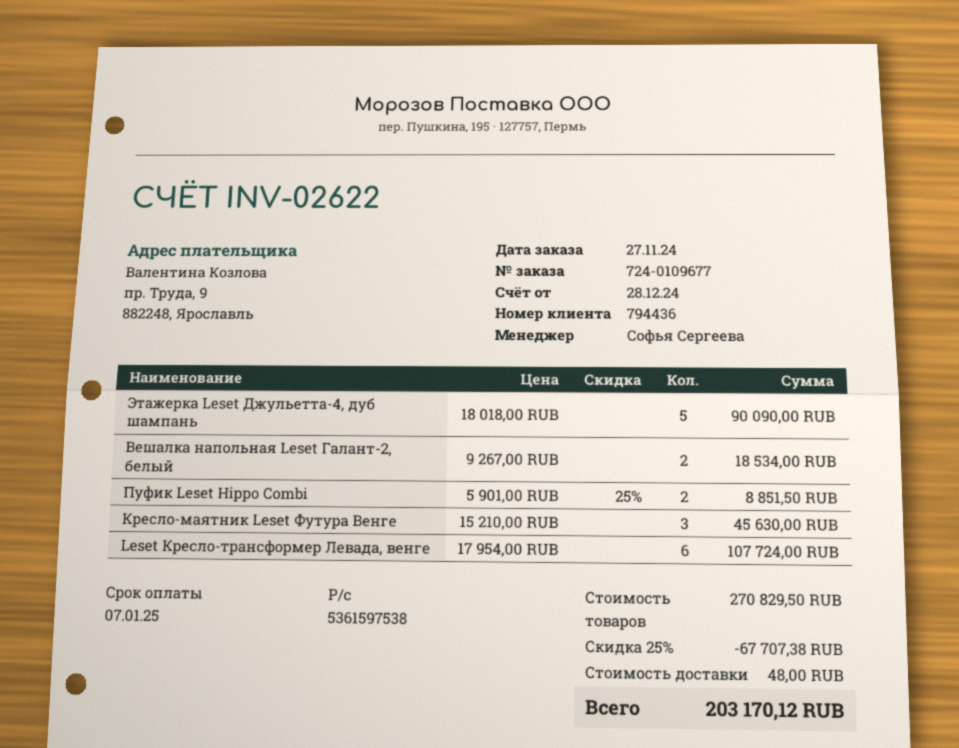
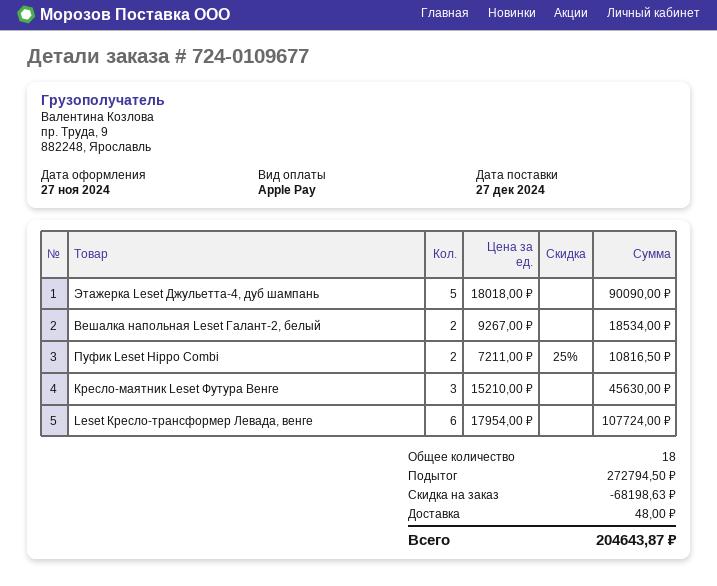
Пуфик Leset Hippo Combi: 2 x 5901.00 - 25% = 8851.50 -> 2 x 7211.00 - 25% = 10816.50
subtotal: 270829.50 -> 272794.50
discount: 67707.38 -> 68198.63
total: 203170.12 -> 204643.87

